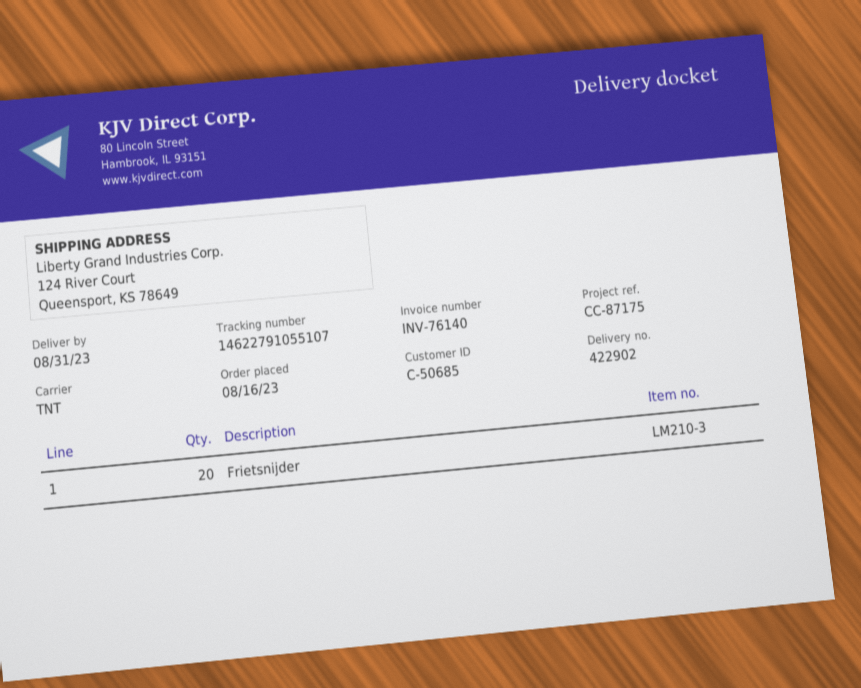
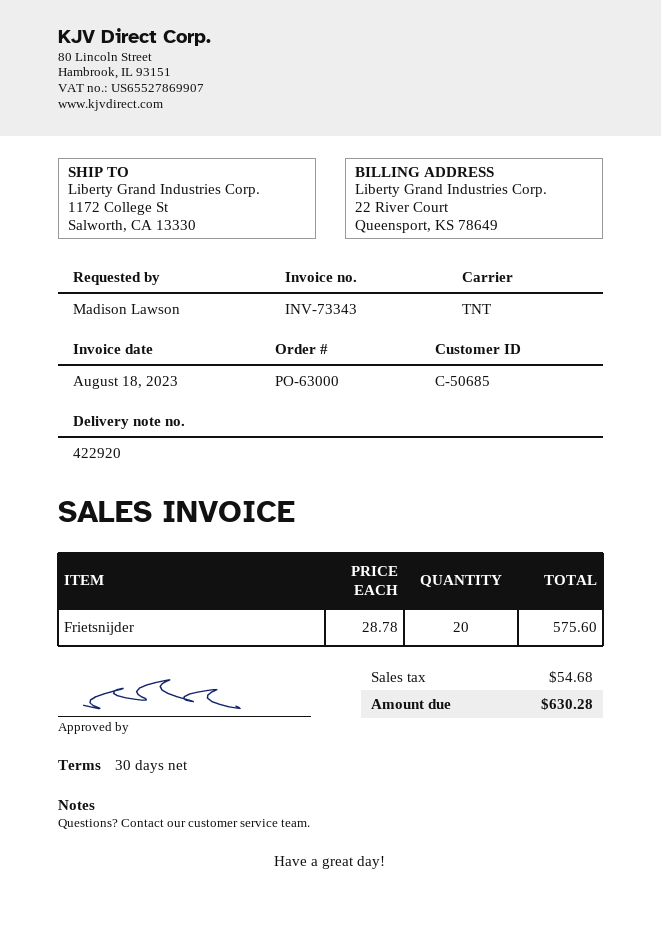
delivery note number: 422902 -> 422920
invoice number: INV-76140 -> INV-73343
ship to: 124 River Court, Queensport, KS 78649 -> 1172 College St, Salworth, CA 13330

